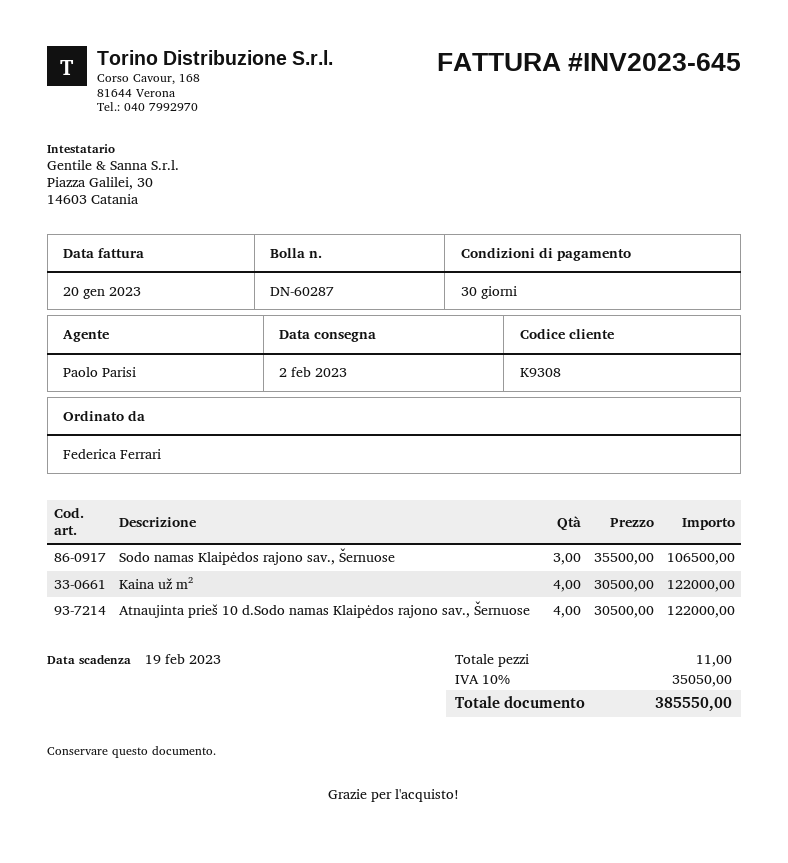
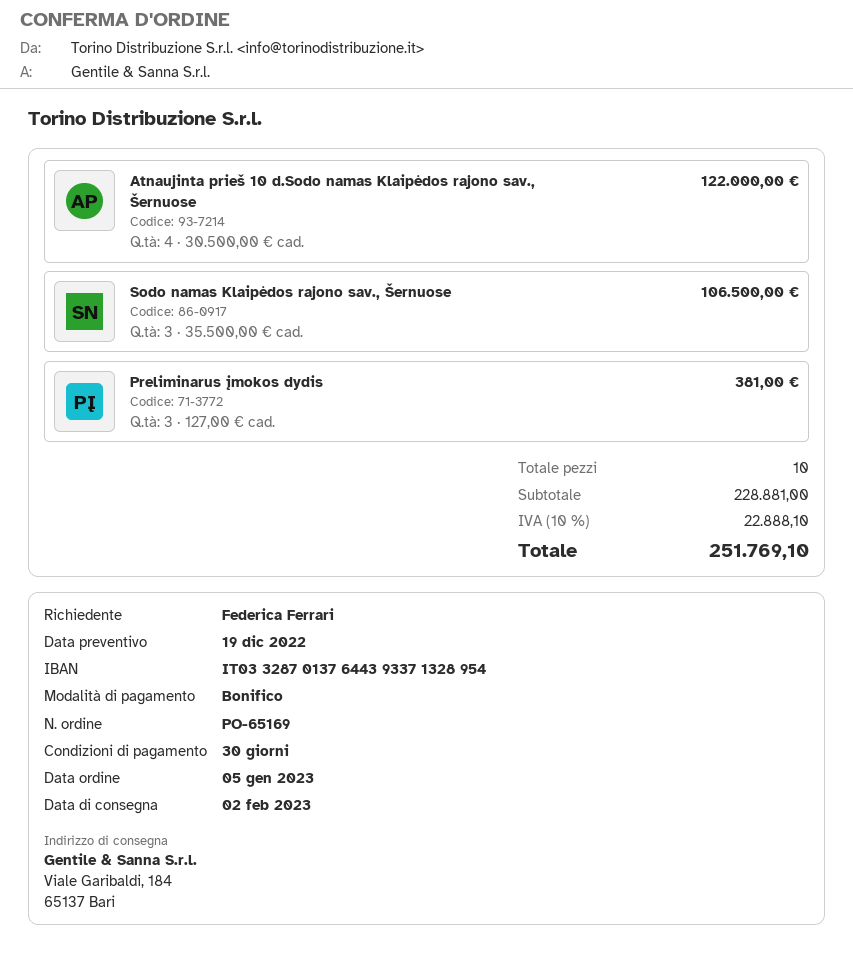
Kaina už m²: 4 x 30500.00 = 122000.00 -> none
Preliminarus įmokos dydis: none -> 3 x 127.00 = 381.00
total quantity: 11 -> 10
tax: 10% = 35050.00 -> 10% = 22888.10
total: 385550.00 -> 251769.10

